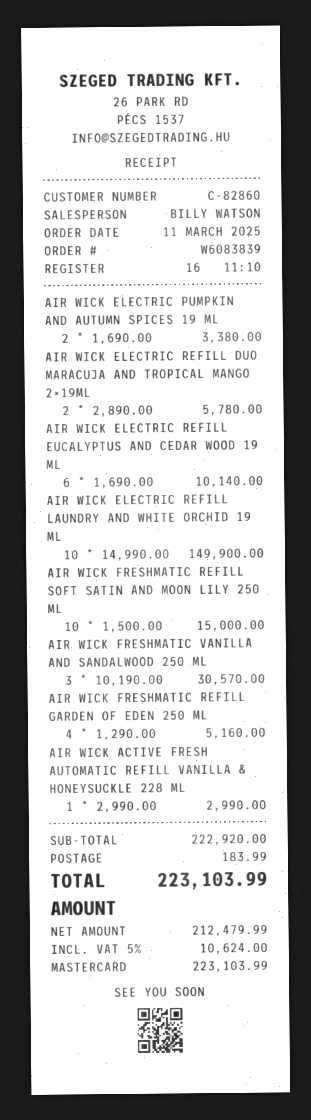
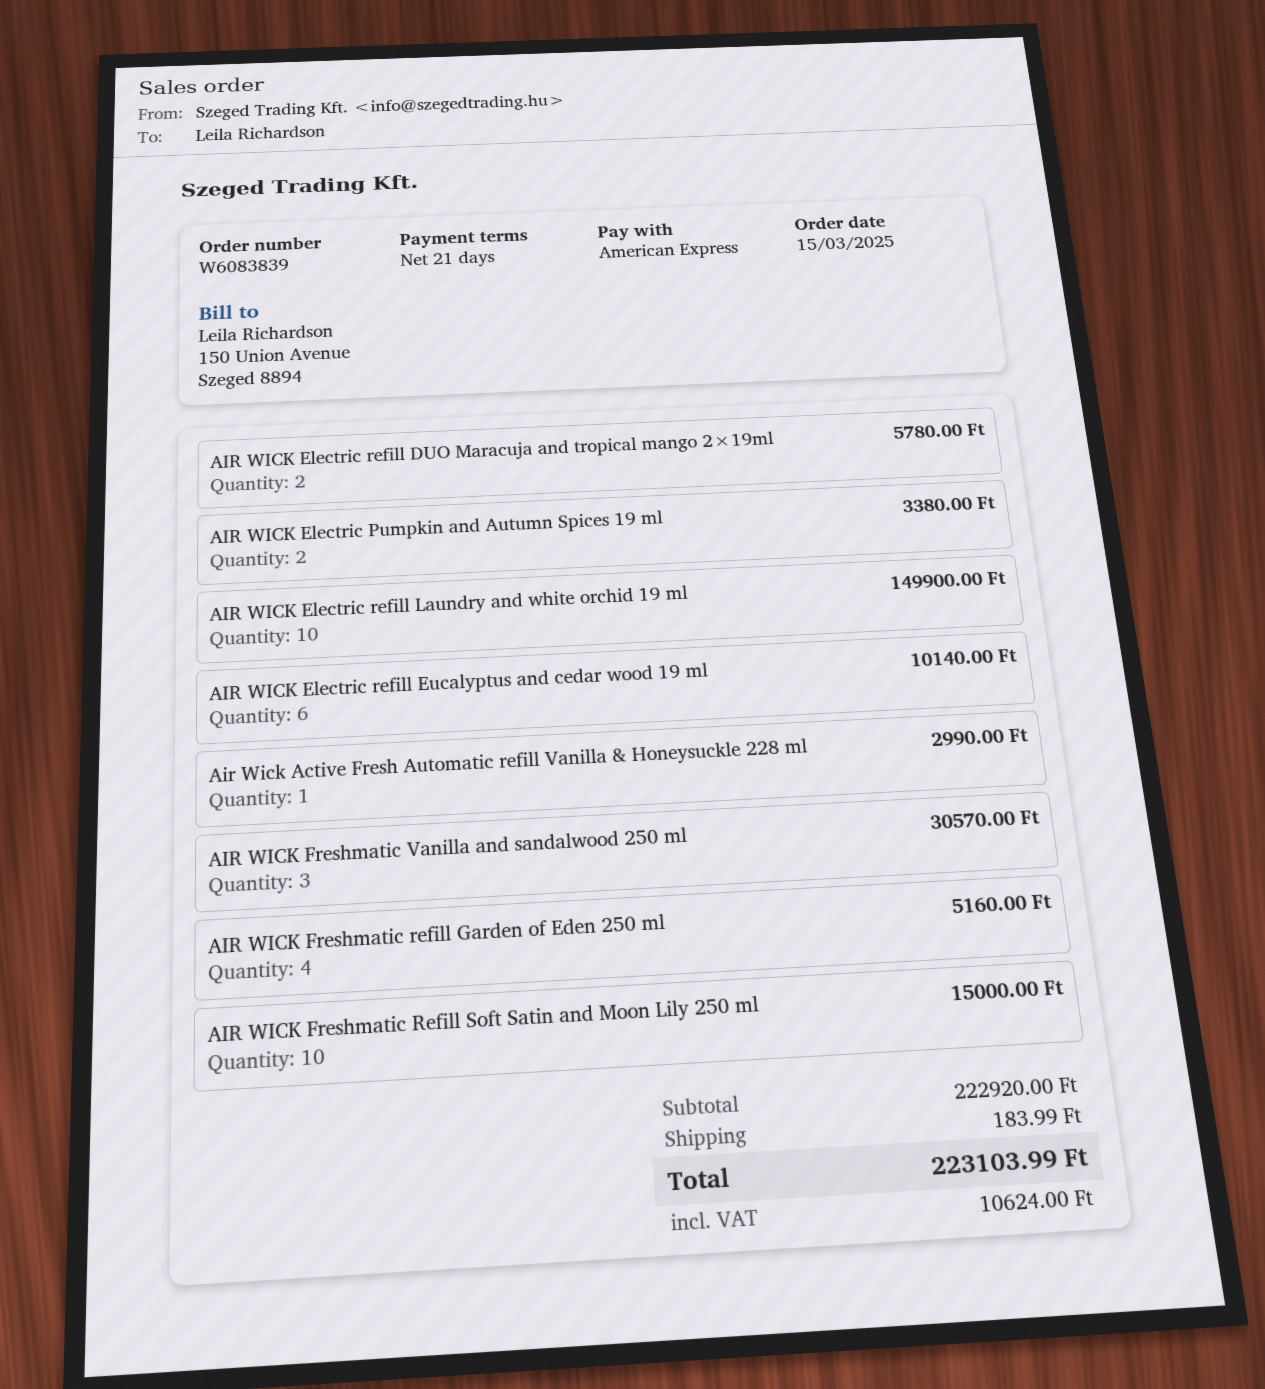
order date: 2025-03-11 -> 2025-03-15
payment method: Mastercard -> American Express

